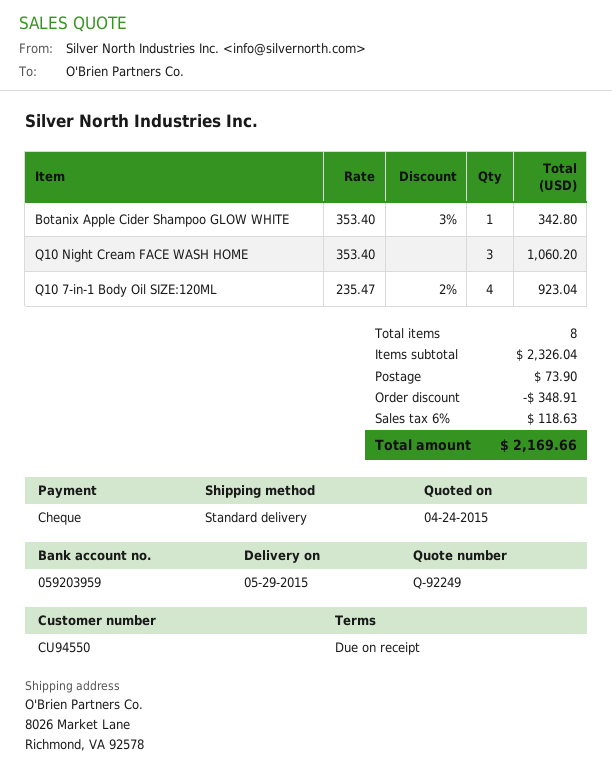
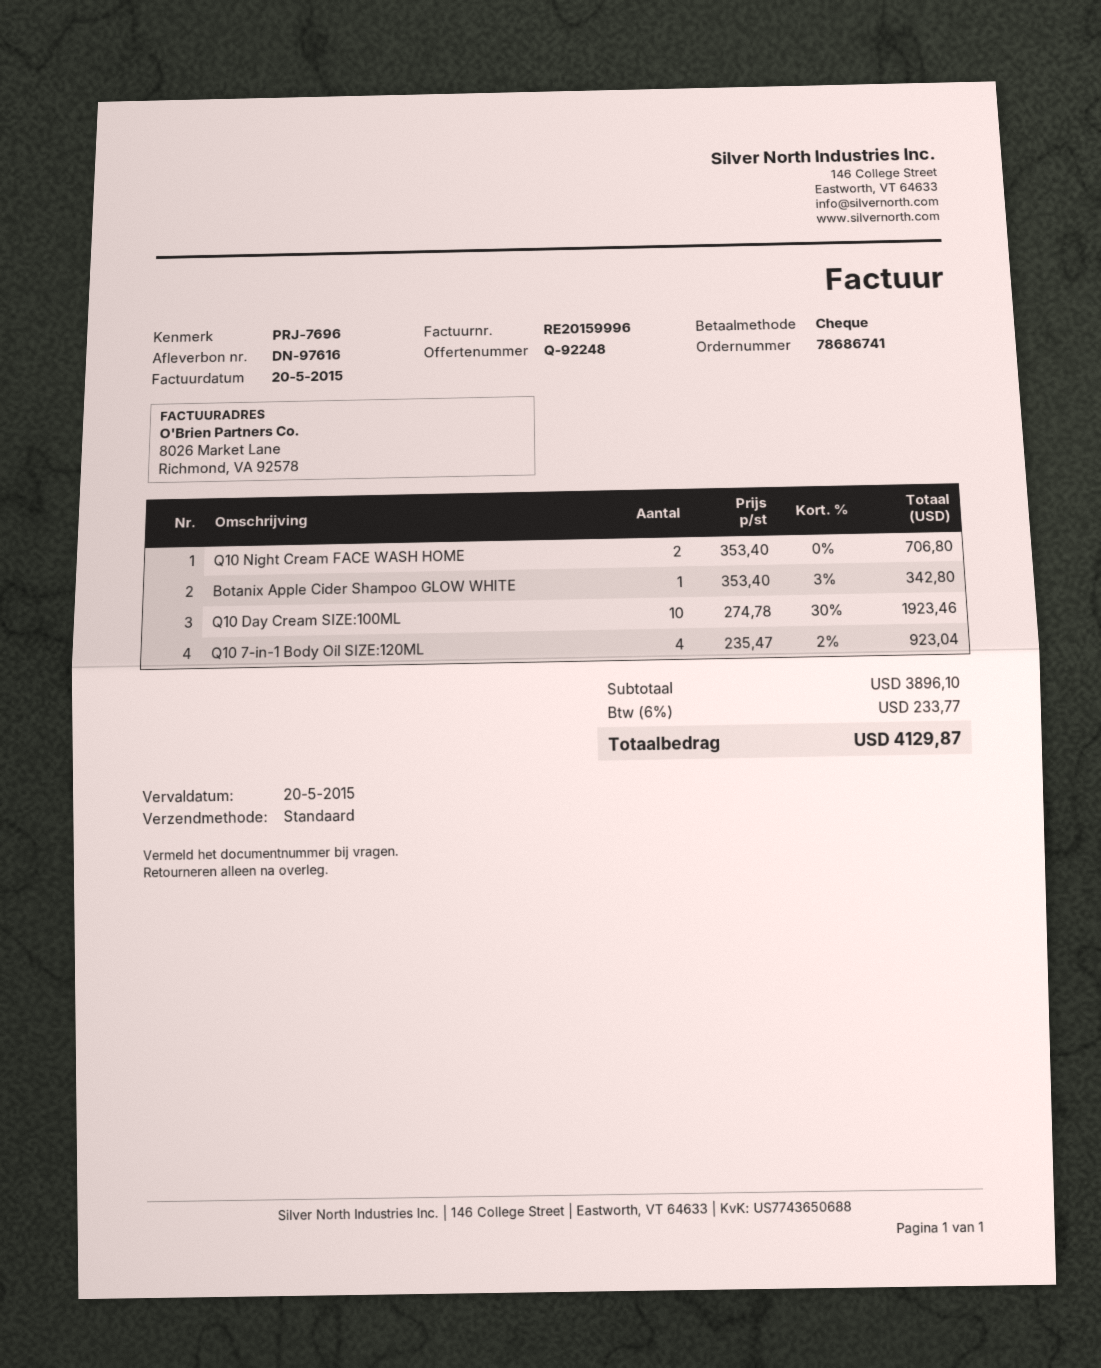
quote number: Q-92249 -> Q-92248
Q10 Night Cream FACE WASH HOME: 3 x 353.40 = 1060.20 -> 2 x 353.40 = 706.80
Q10 Day Cream SIZE:100ML: none -> 10 x 274.78 - 30% = 1923.46
subtotal: 2326.04 -> 3896.10
discount: 348.91 -> none
shipping: 73.90 -> none
tax: 6% = 118.63 -> 6% = 233.77
total: 2169.66 -> 4129.87

